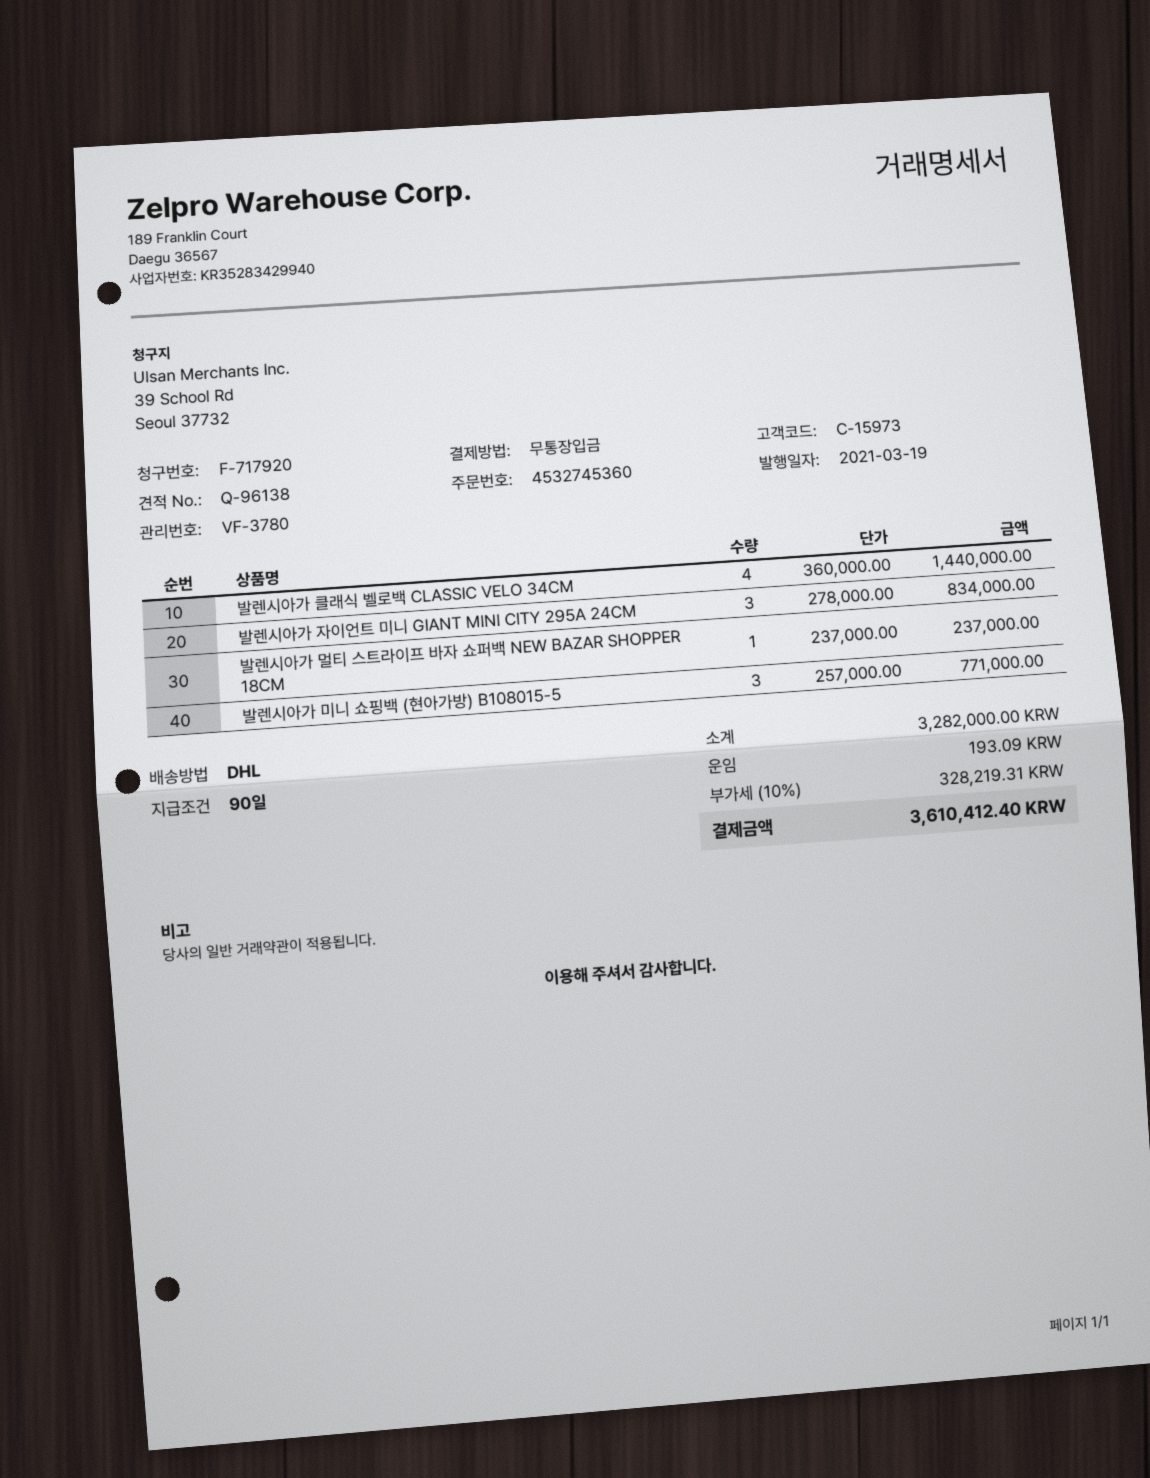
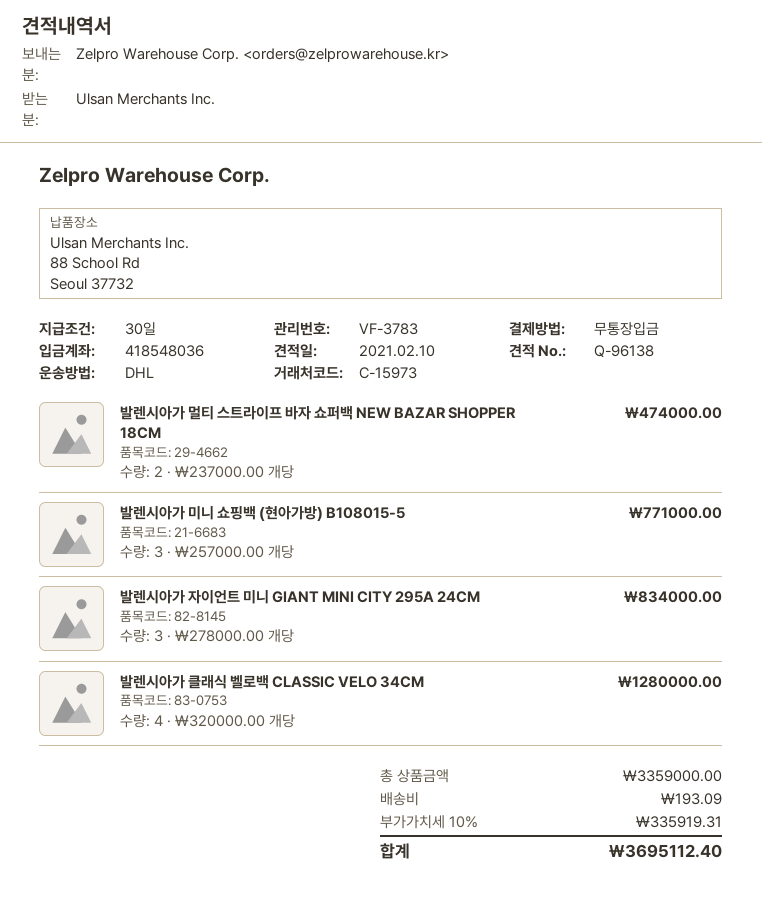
payment terms: 90 days -> 30 days
reference: VF-3780 -> VF-3783
발렌시아가 클래식 벨로백 CLASSIC VELO 34CM: 4 x 360000.00 = 1440000.00 -> 4 x 320000.00 = 1280000.00
발렌시아가 멀티 스트라이프 바자 쇼퍼백 NEW BAZAR SHOPPER 18CM: 1 x 237000.00 = 237000.00 -> 2 x 237000.00 = 474000.00
subtotal: 3282000.00 -> 3359000.00
tax: 10% = 328219.31 -> 10% = 335919.31
total: 3610412.40 -> 3695112.40

